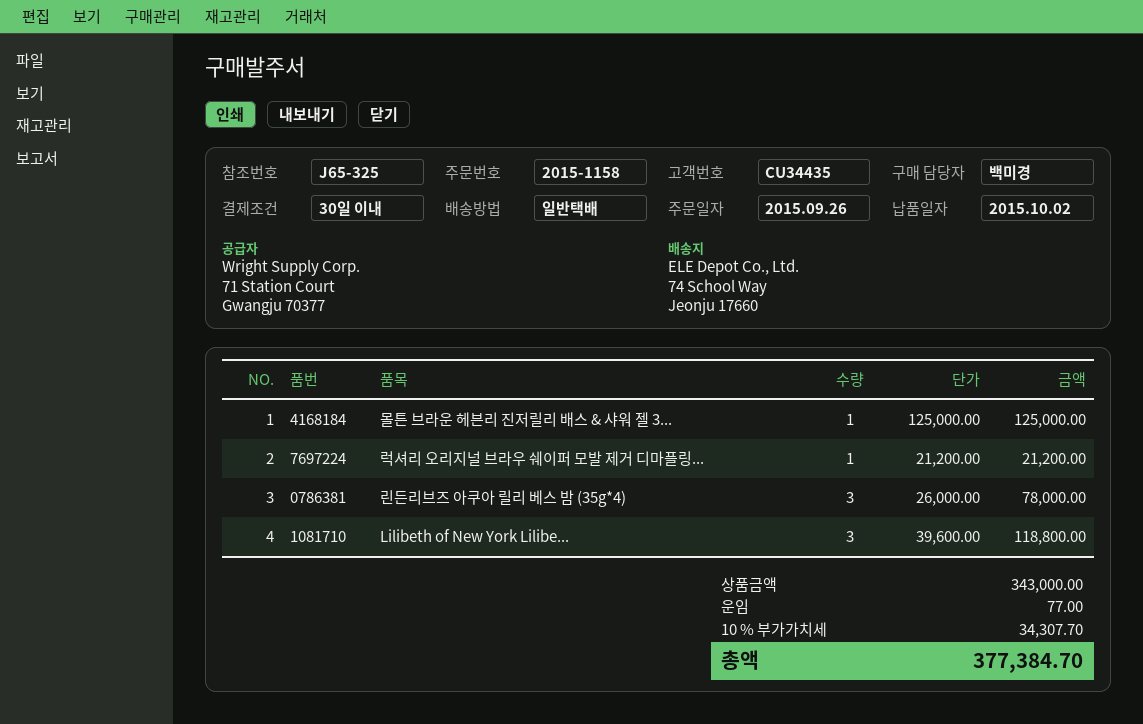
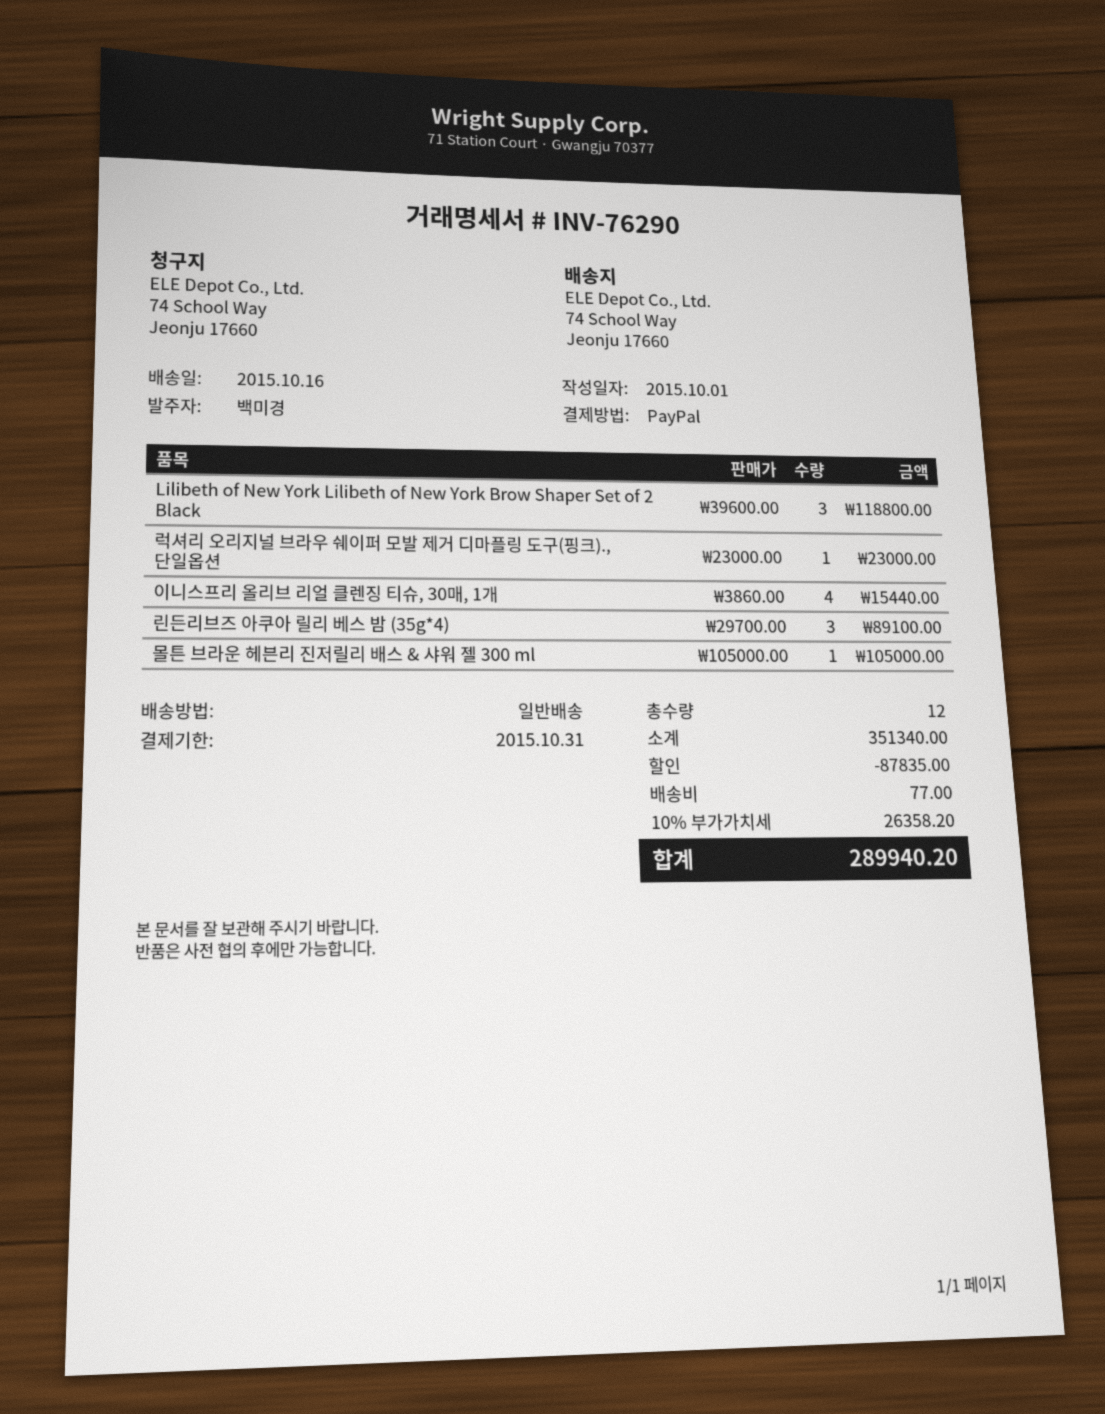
delivery date: 2015-10-02 -> 2015-10-16
몰튼 브라운 헤븐리 진저릴리 배스 & 샤워 젤 3...: 1 x 125000.00 = 125000.00 -> 1 x 105000.00 = 105000.00
럭셔리 오리지널 브라우 쉐이퍼 모발 제거 디마플링...: 1 x 21200.00 = 21200.00 -> 1 x 23000.00 = 23000.00
린든리브즈 아쿠아 릴리 베스 밤 (35g*4): 3 x 26000.00 = 78000.00 -> 3 x 29700.00 = 89100.00
이니스프리 올리브 리얼 클렌징 티슈, 30매, 1개: none -> 4 x 3860.00 = 15440.00
subtotal: 343000.00 -> 351340.00
discount: none -> 87835.00
tax: 10% = 34307.70 -> 10% = 26358.20
total: 377384.70 -> 289940.20

